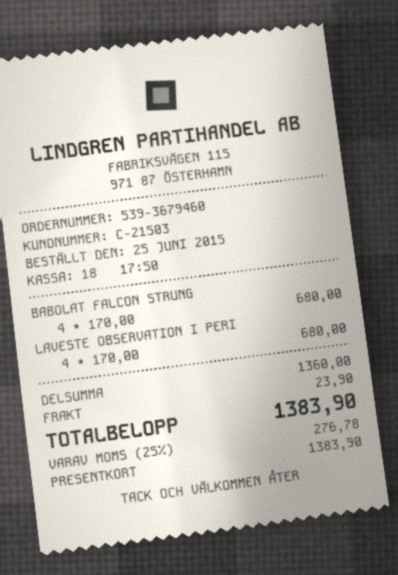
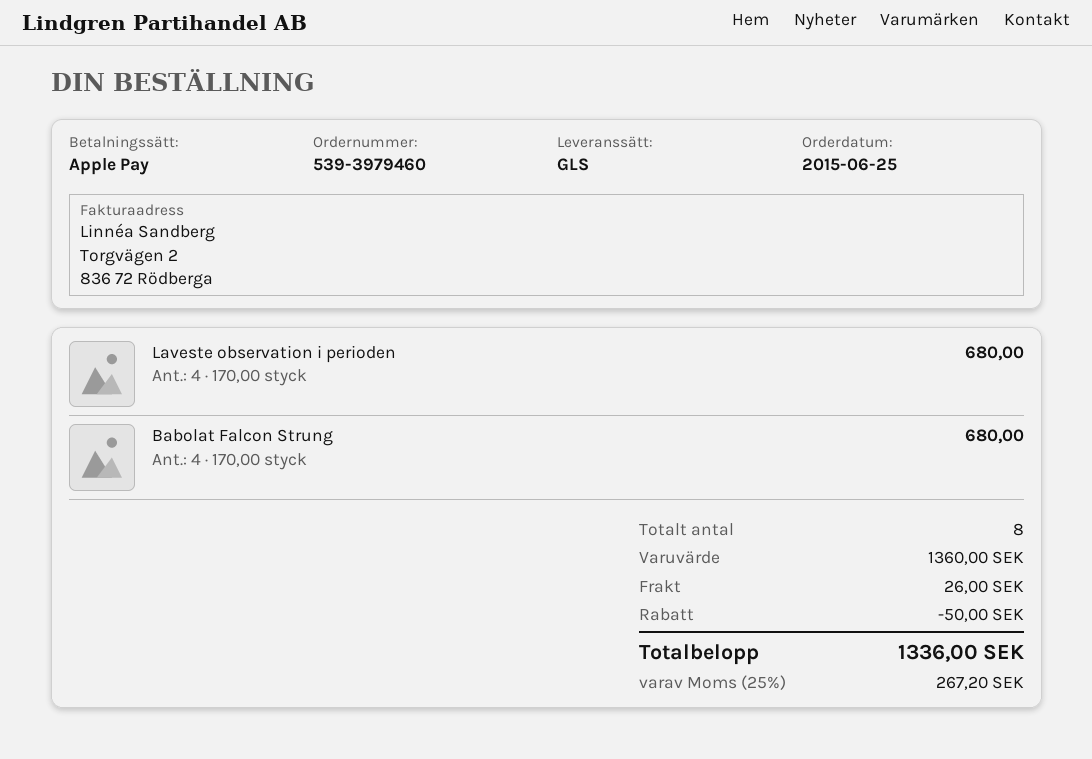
order number: 539-3679460 -> 539-3979460
payment method: gift card -> Apple Pay
discount: none -> 50.00
shipping: 23.90 -> 26.00
tax: 25% = 276.78 -> 25% = 267.20
total: 1383.90 -> 1336.00

